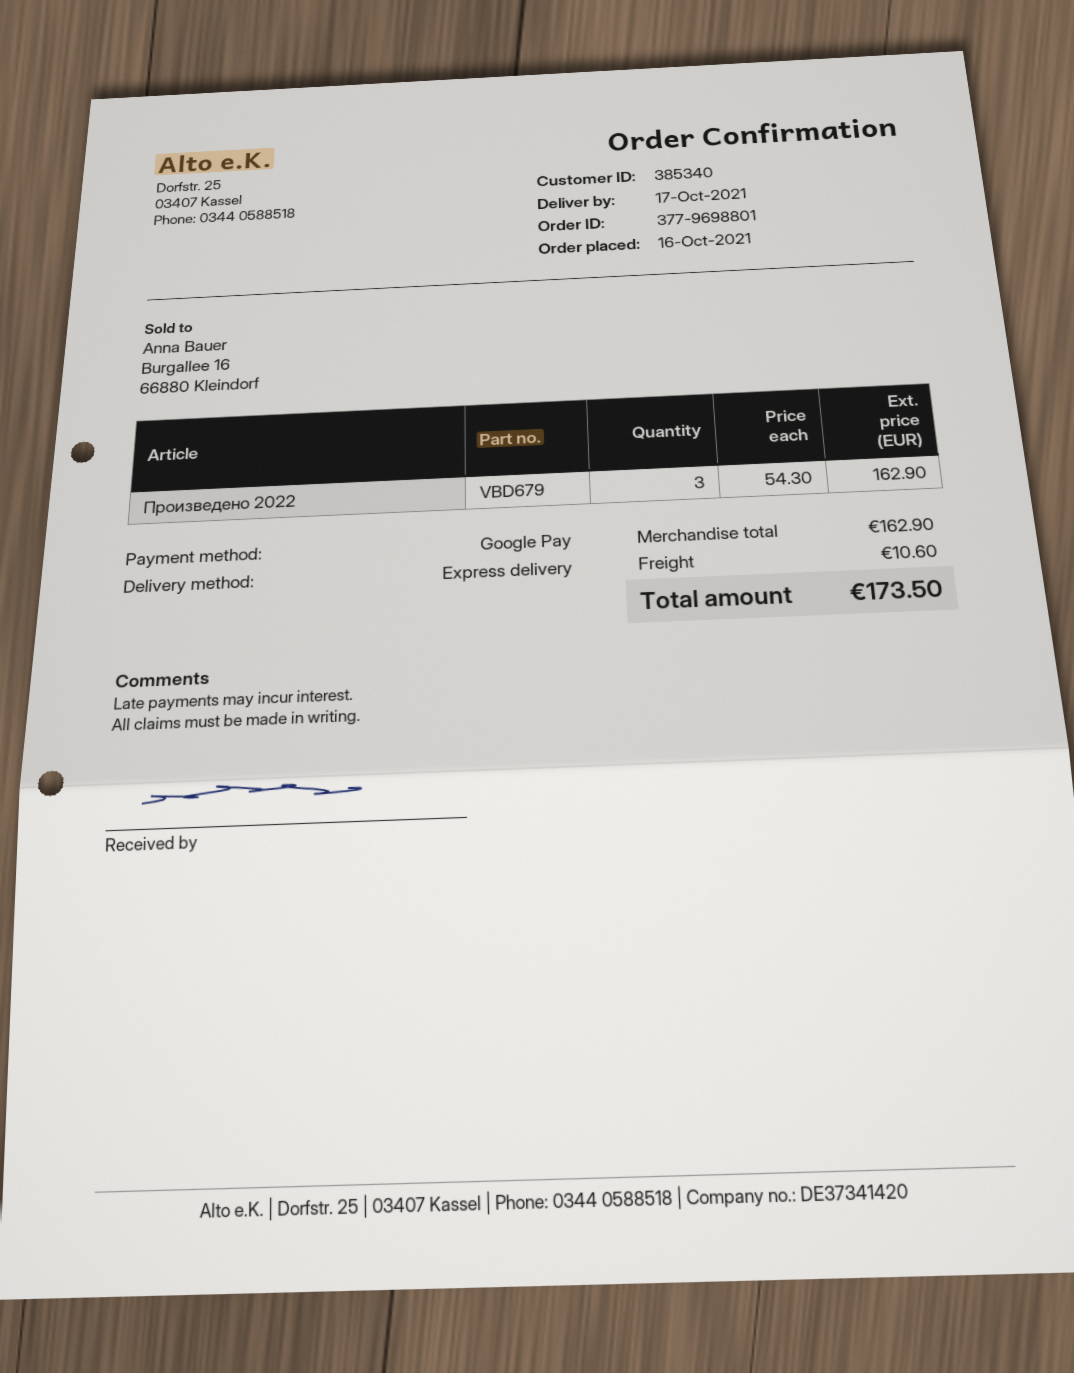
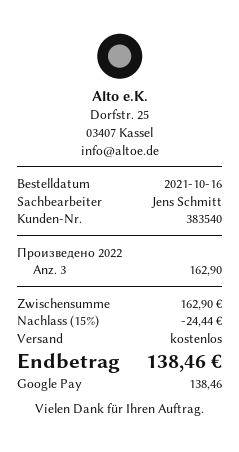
customer number: 385340 -> 383540
discount: none -> 15% = 24.44
shipping: 10.60 -> 0.00
total: 173.50 -> 138.46

